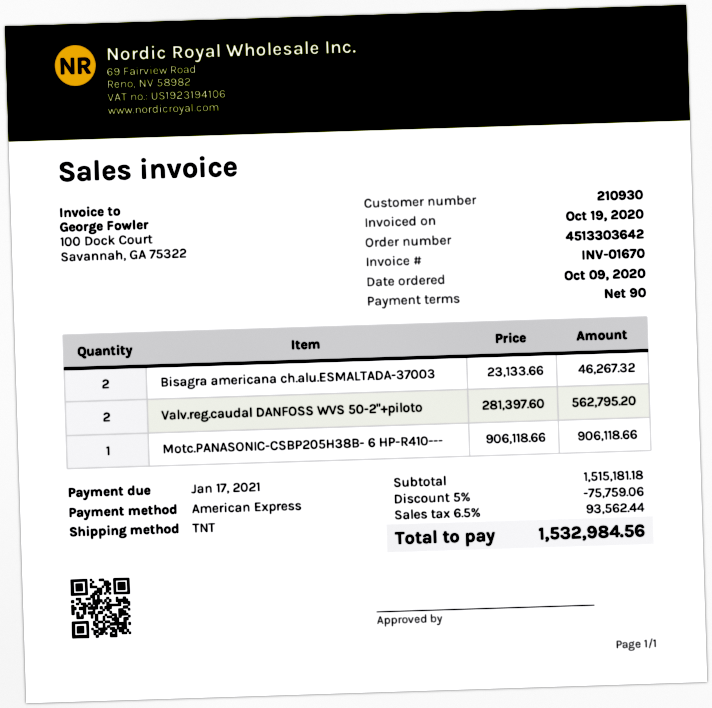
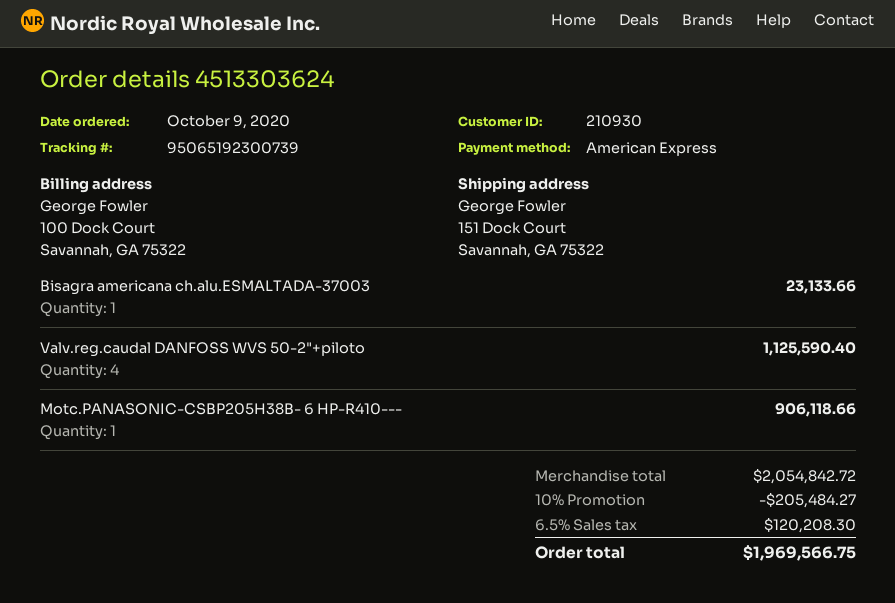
order number: 4513303642 -> 4513303624
Bisagra americana ch.alu.ESMALTADA-37003: 2 for 46267.32 -> 1 for 23133.66
Valv.reg.caudal DANFOSS WVS 50-2"+piloto: 2 for 562795.20 -> 4 for 1125590.40
subtotal: 1515181.18 -> 2054842.72
discount: 5% = 75759.06 -> 10% = 205484.27
tax: 6.5% = 93562.44 -> 6.5% = 120208.30
total: 1532984.56 -> 1969566.75

